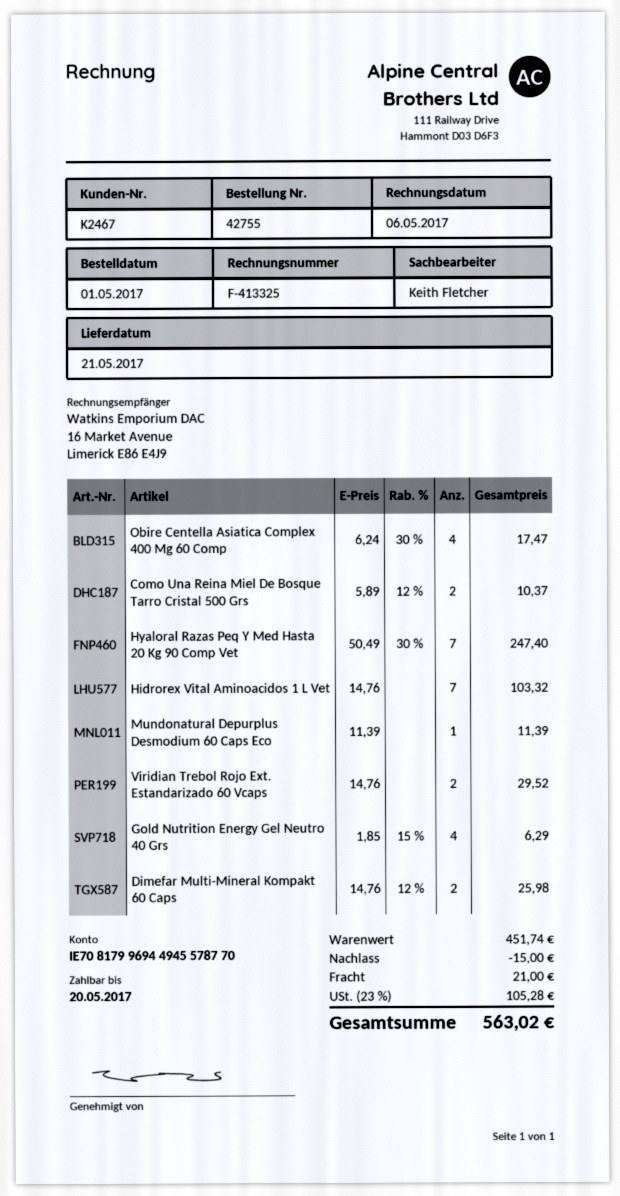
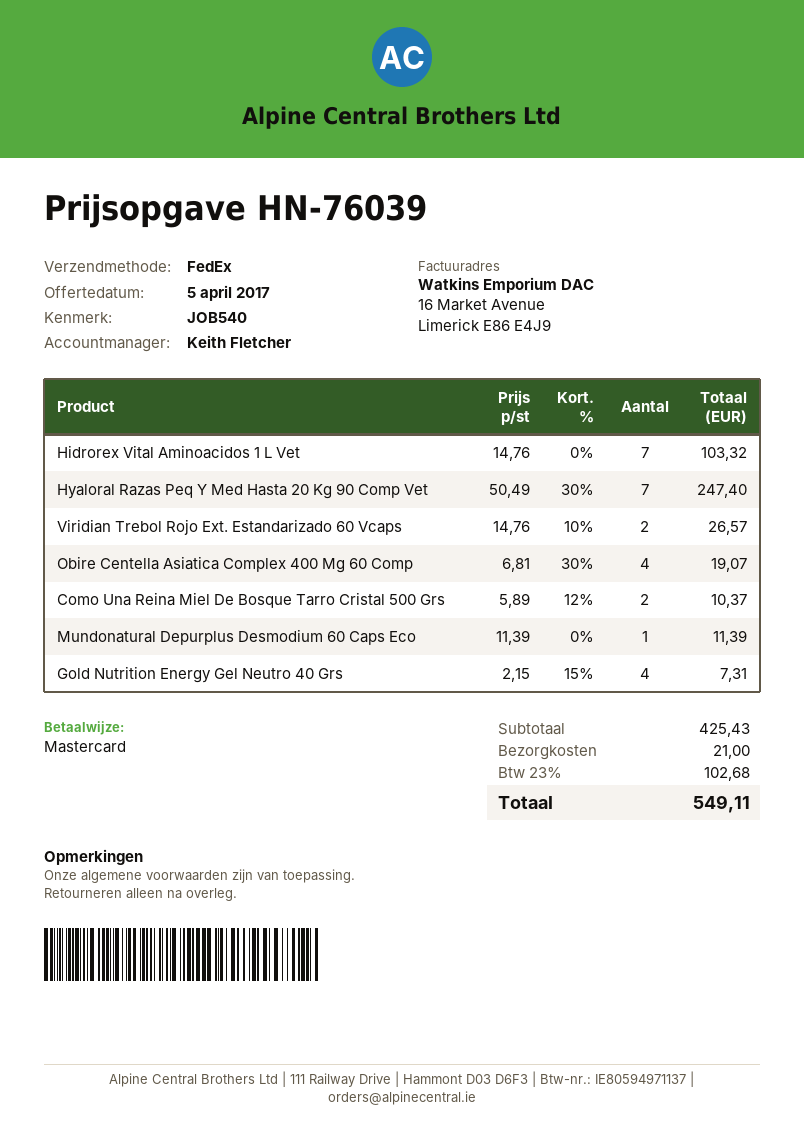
Obire Centella Asiatica Complex 400 Mg 60 Comp: 4 x 6.24 - 30% = 17.47 -> 4 x 6.81 - 30% = 19.07
Viridian Trebol Rojo Ext. Estandarizado 60 Vcaps: 2 x 14.76 = 29.52 -> 2 x 14.76 - 10% = 26.57
Gold Nutrition Energy Gel Neutro 40 Grs: 4 x 1.85 - 15% = 6.29 -> 4 x 2.15 - 15% = 7.31
Dimefar Multi-Mineral Kompakt 60 Caps: 2 x 14.76 - 12% = 25.98 -> none
subtotal: 451.74 -> 425.43
discount: 15.00 -> none
tax: 23% = 105.28 -> 23% = 102.68
total: 563.02 -> 549.11

